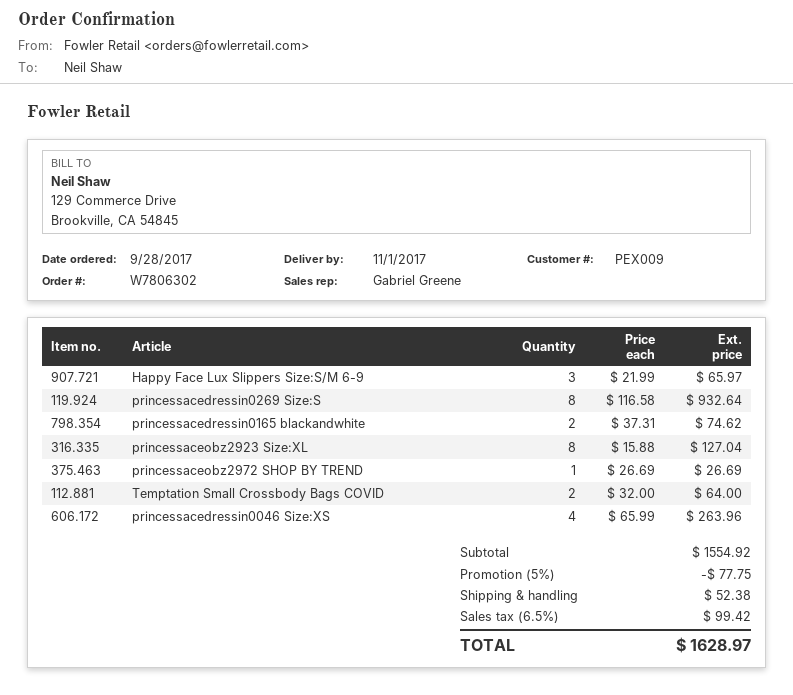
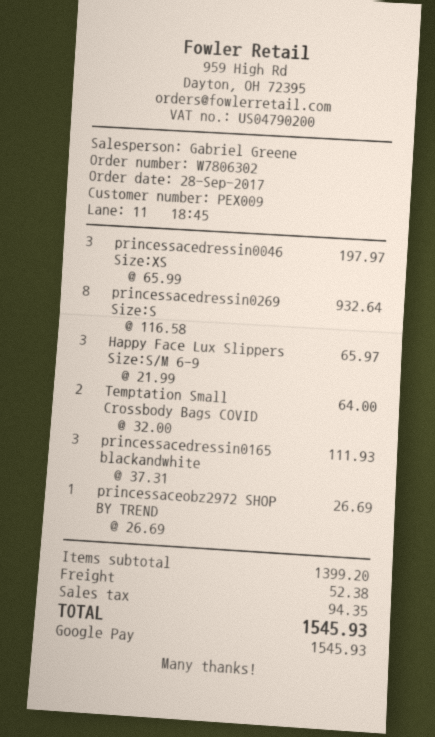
princessacedressin0165 blackandwhite: 2 x 37.31 = 74.62 -> 3 x 37.31 = 111.93
princessaceobz2923 Size:XL: 8 x 15.88 = 127.04 -> none
princessacedressin0046 Size:XS: 4 x 65.99 = 263.96 -> 3 x 65.99 = 197.97
subtotal: 1554.92 -> 1399.20
discount: 5% = 77.75 -> none
tax: 99.42 -> 94.35
total: 1628.97 -> 1545.93

